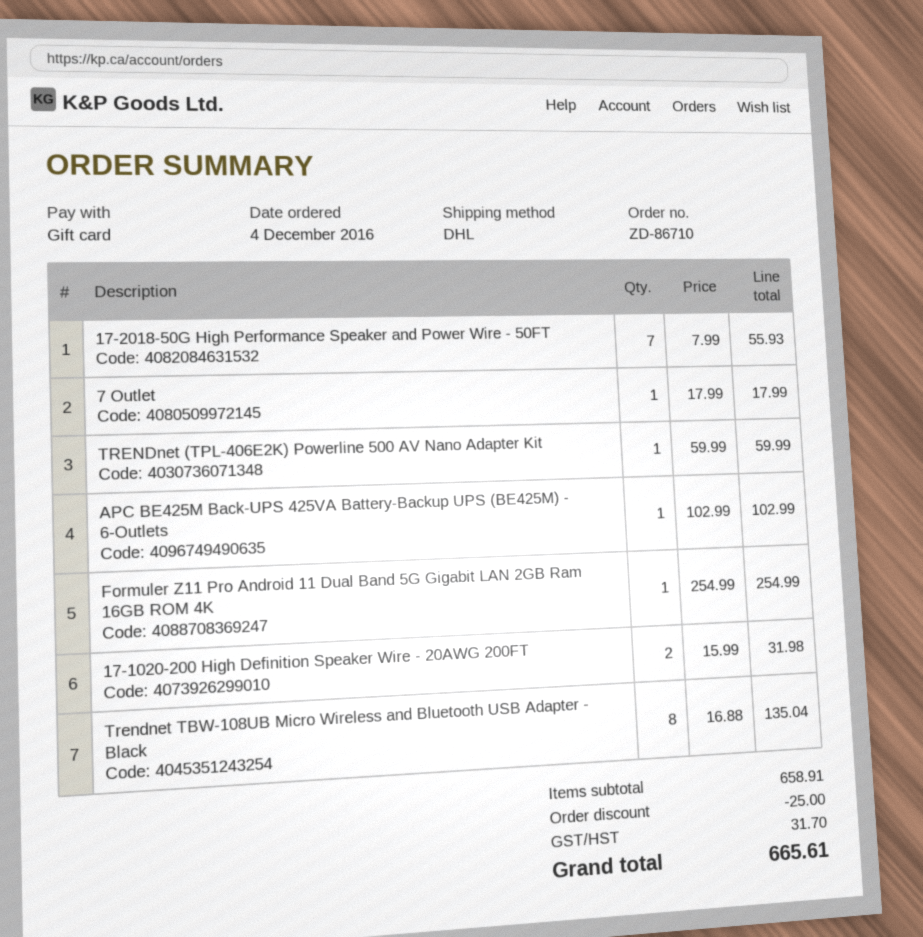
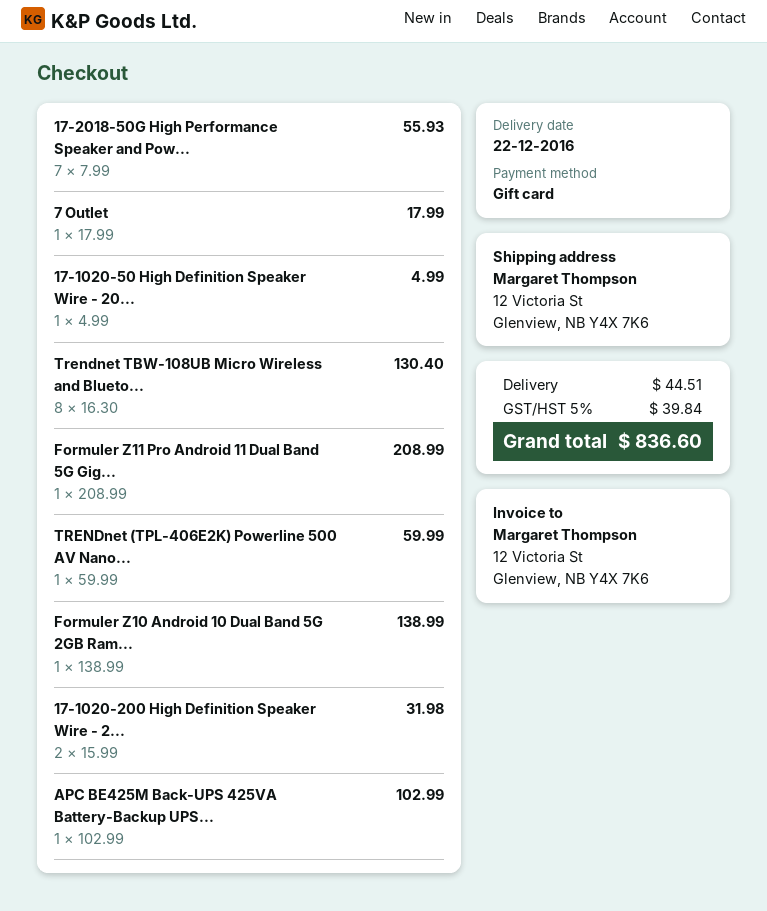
Formuler Z11 Pro Android 11 Dual Band 5G Gigabit LAN 2GB Ram 16GB ROM 4K: 1 x 254.99 = 254.99 -> 1 x 208.99 = 208.99
Trendnet TBW-108UB Micro Wireless and Bluetooth USB Adapter - Black: 8 x 16.88 = 135.04 -> 8 x 16.30 = 130.40
17-1020-50 High Definition Speaker Wire - 20...: none -> 1 x 4.99 = 4.99
Formuler Z10 Android 10 Dual Band 5G 2GB Ram...: none -> 1 x 138.99 = 138.99
discount: 25.00 -> none
shipping: none -> 44.51
tax: 31.70 -> 39.84
total: 665.61 -> 836.60

